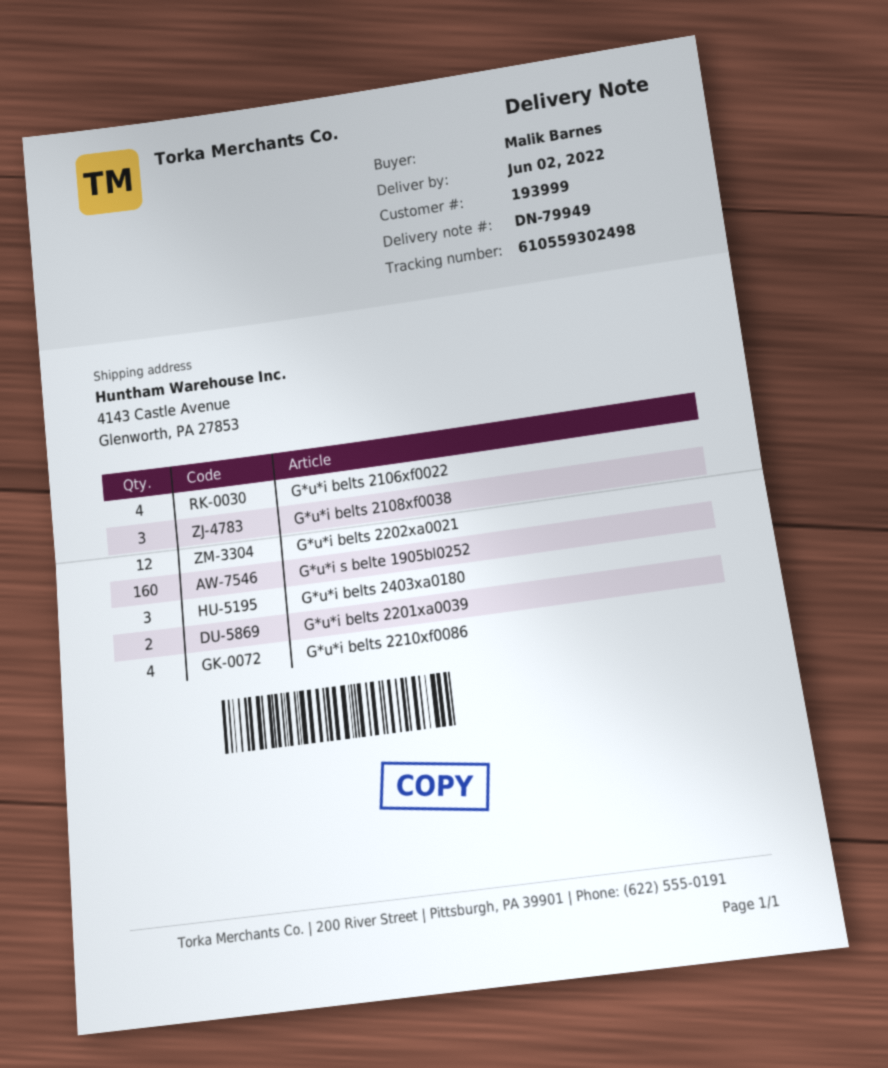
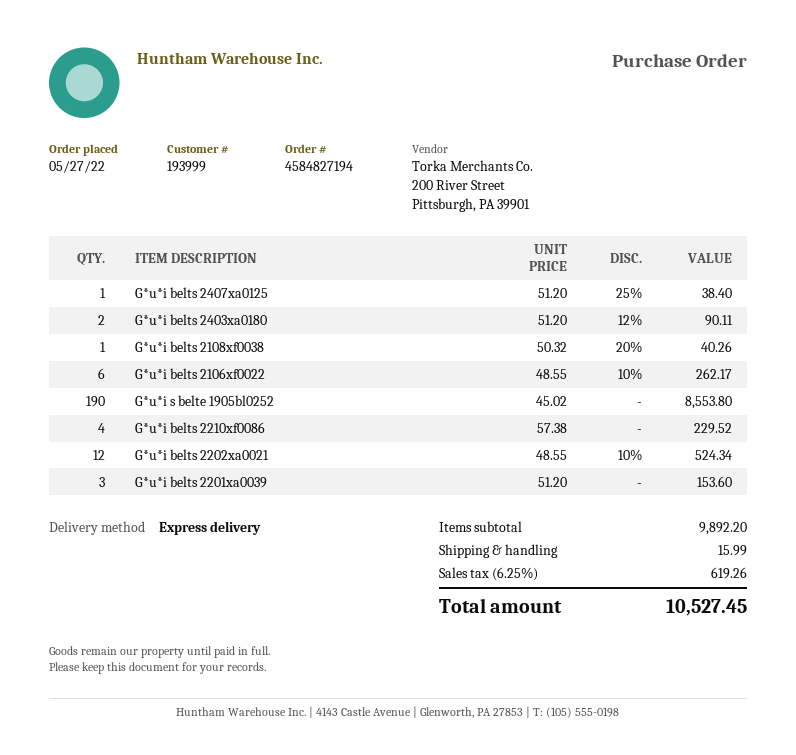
G*u*i belts 2106xf0022: 4 -> 6
G*u*i belts 2108xf0038: 3 -> 1
G*u*i s belte 1905bl0252: 160 -> 190
G*u*i belts 2403xa0180: 3 -> 2
G*u*i belts 2201xa0039: 2 -> 3
G*u*i belts 2407xa0125: none -> 1

